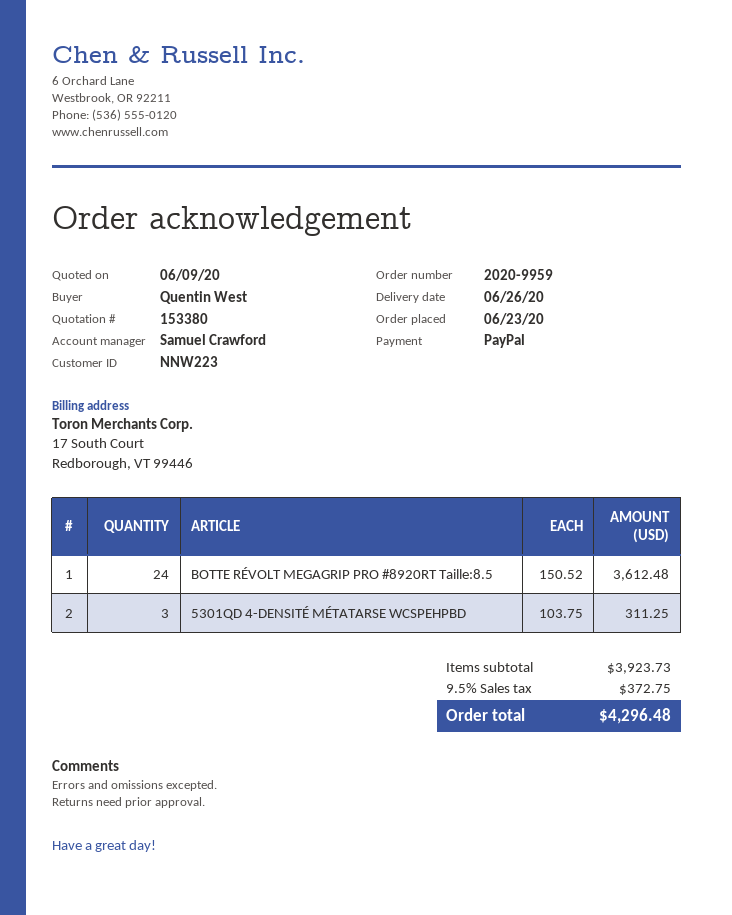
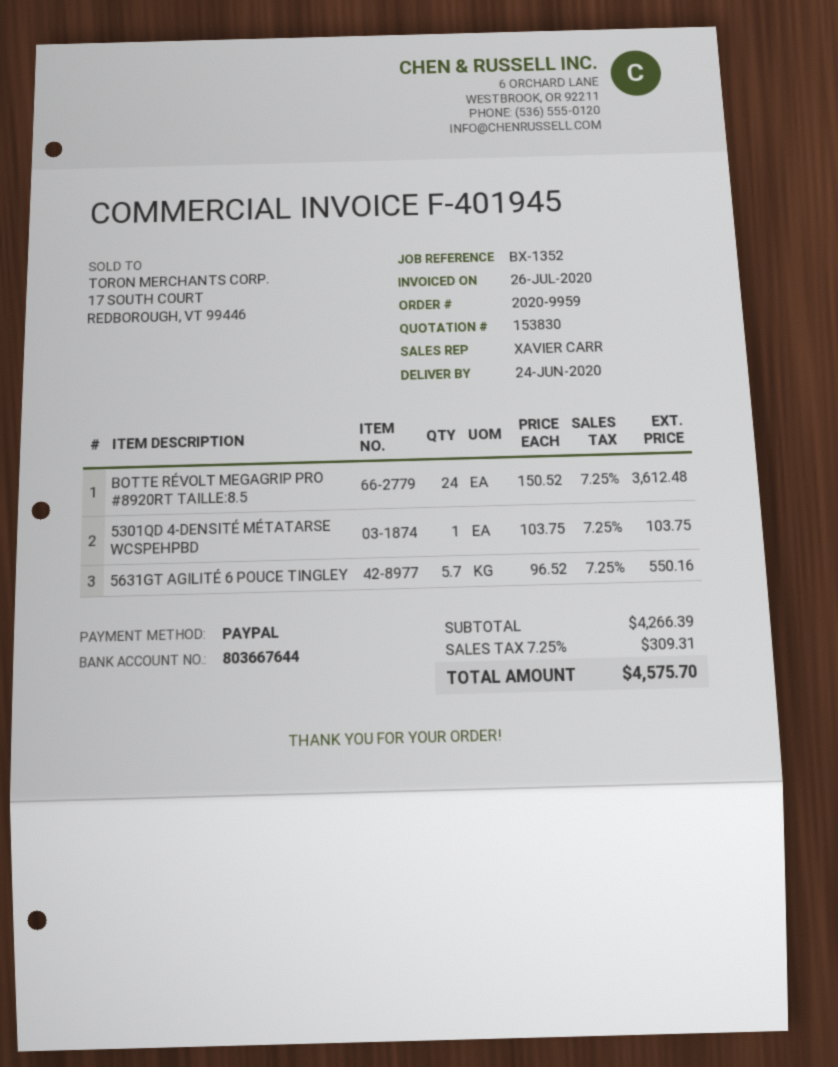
quote number: 153380 -> 153830
delivery date: 2020-06-26 -> 2020-06-24
sales rep: Samuel Crawford -> XAVIER CARR
5301QD 4-DENSITÉ MÉTATARSE WCSPEHPBD: 3 x 103.75 = 311.25 -> 1 x 103.75 = 103.75
5631GT AGILITÉ 6 POUCE TINGLEY: none -> 5.7 x 96.52 = 550.16
subtotal: 3923.73 -> 4266.39
tax: 9.5% = 372.75 -> 7.25% = 309.31
total: 4296.48 -> 4575.70

